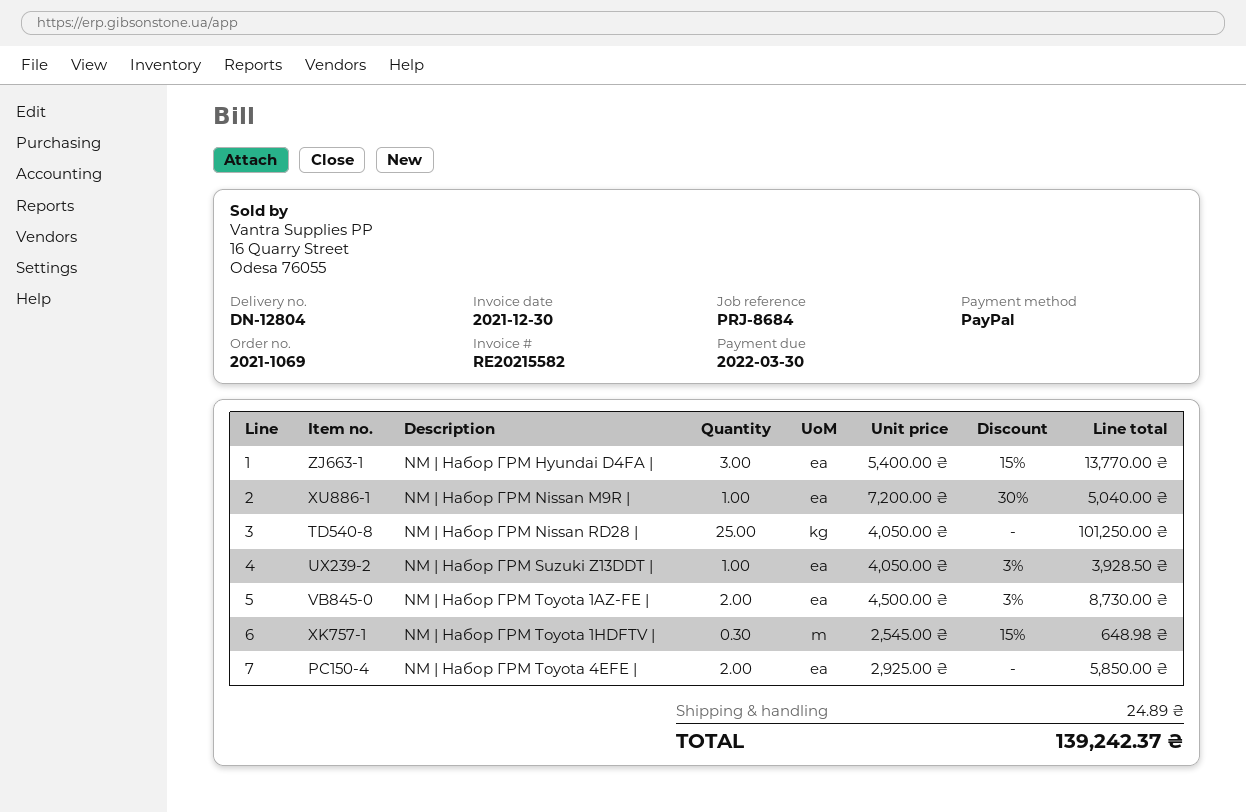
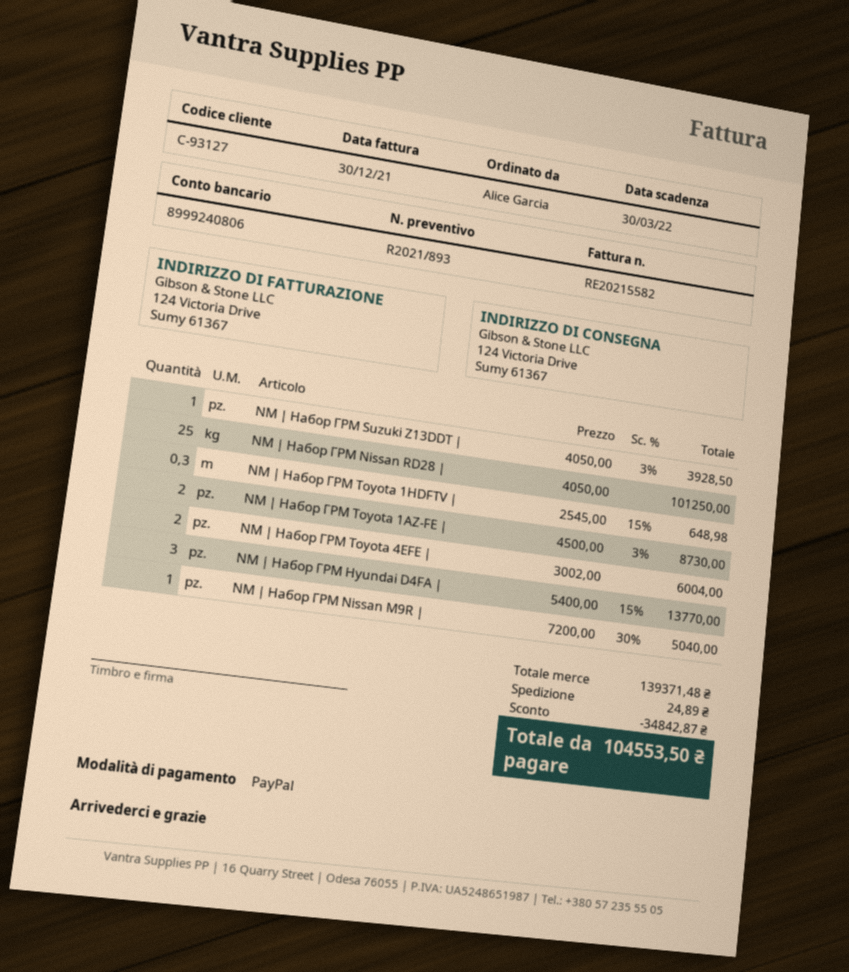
NM | Набор ГРМ Toyota 4EFE |: 2 x 2925.00 = 5850.00 -> 2 x 3002.00 = 6004.00
discount: none -> 34842.87
total: 139242.37 -> 104553.50

